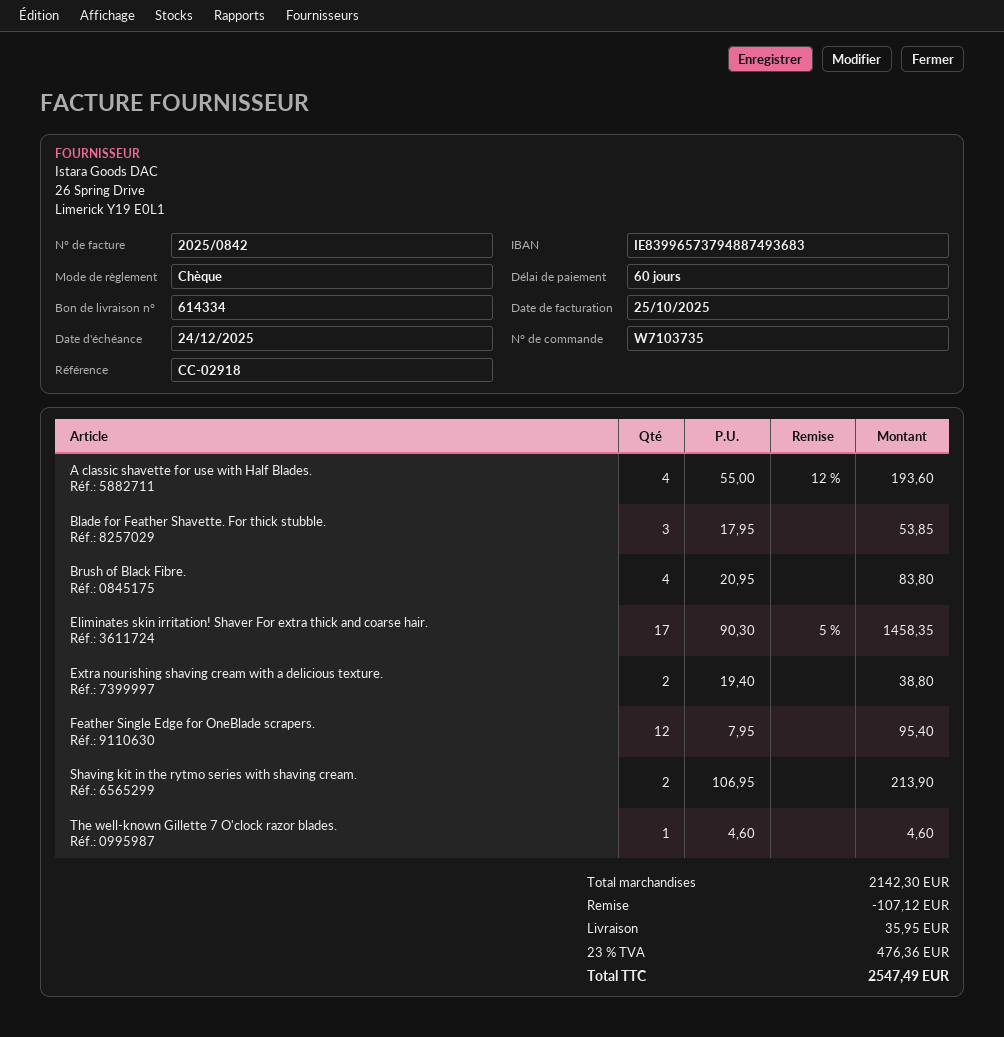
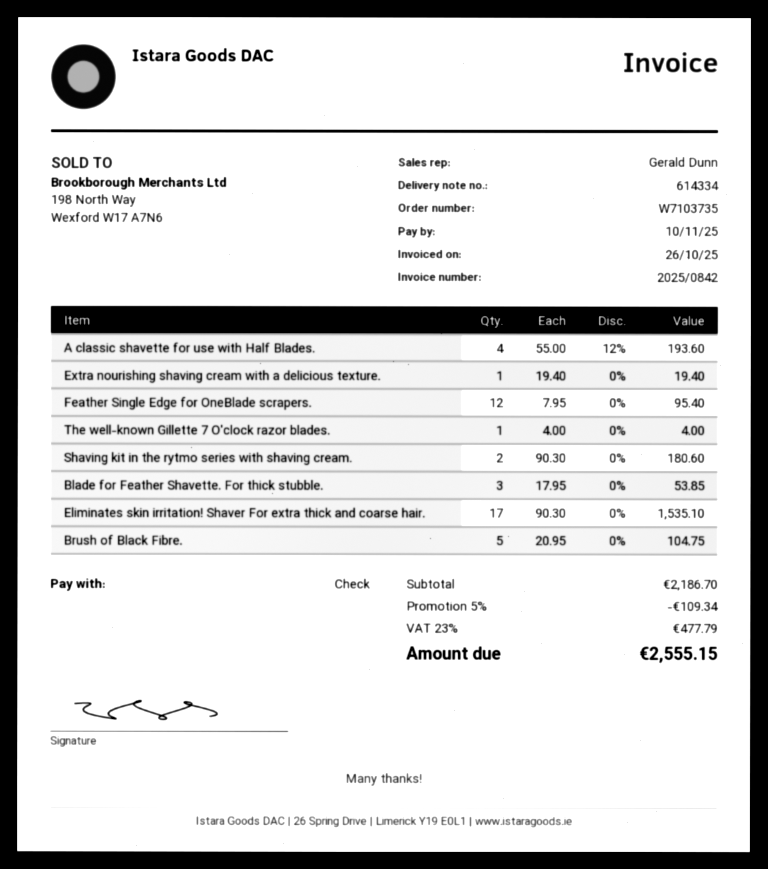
invoice date: 2025-10-25 -> 2025-10-26
due date: 2025-12-24 -> 2025-11-10
Brush of Black Fibre.: 4 x 20.95 = 83.80 -> 5 x 20.95 = 104.75
Eliminates skin irritation! Shaver For extra thick and coarse hair.: 17 x 90.30 - 5% = 1458.35 -> 17 x 90.30 = 1535.10
Extra nourishing shaving cream with a delicious texture.: 2 x 19.40 = 38.80 -> 1 x 19.40 = 19.40
Shaving kit in the rytmo series with shaving cream.: 2 x 106.95 = 213.90 -> 2 x 90.30 = 180.60
The well-known Gillette 7 O'clock razor blades.: 1 x 4.60 = 4.60 -> 1 x 4.00 = 4.00
subtotal: 2142.30 -> 2186.70
discount: 107.12 -> 109.34
shipping: 35.95 -> none
tax: 23% = 476.36 -> 23% = 477.79
total: 2547.49 -> 2555.15

